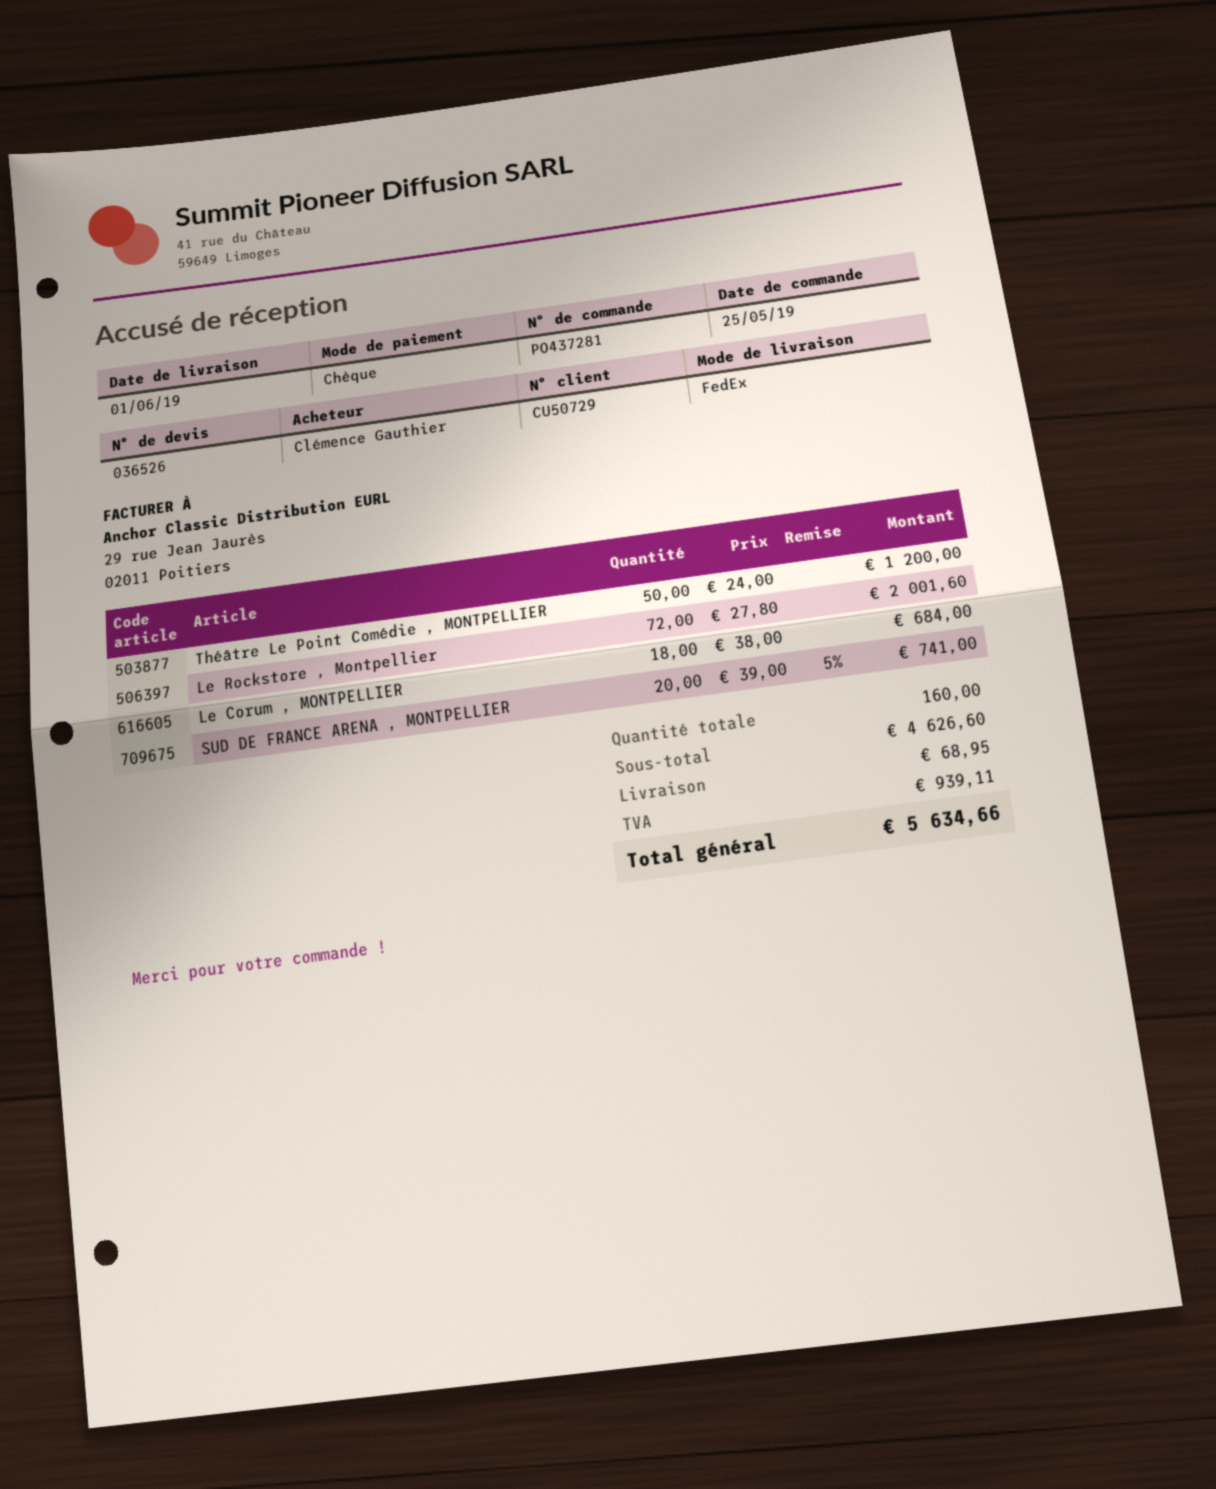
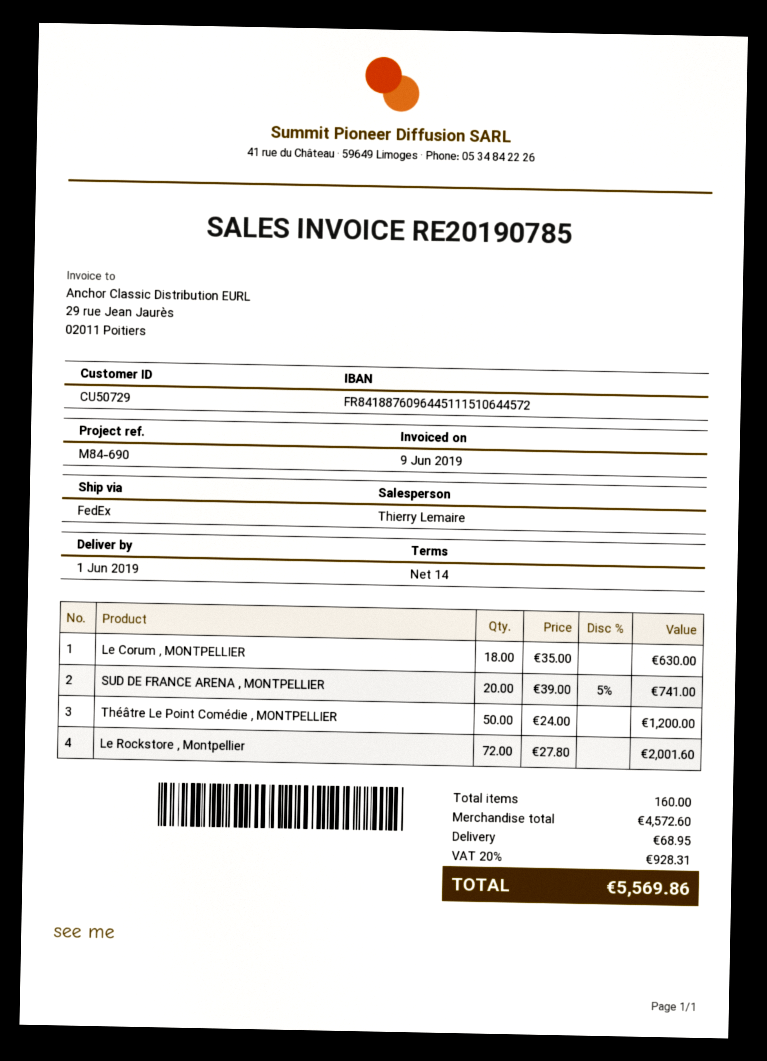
Le Corum , MONTPELLIER: 18 x 38.00 = 684.00 -> 18 x 35.00 = 630.00
subtotal: 4626.60 -> 4572.60
tax: 939.11 -> 928.31
total: 5634.66 -> 5569.86

